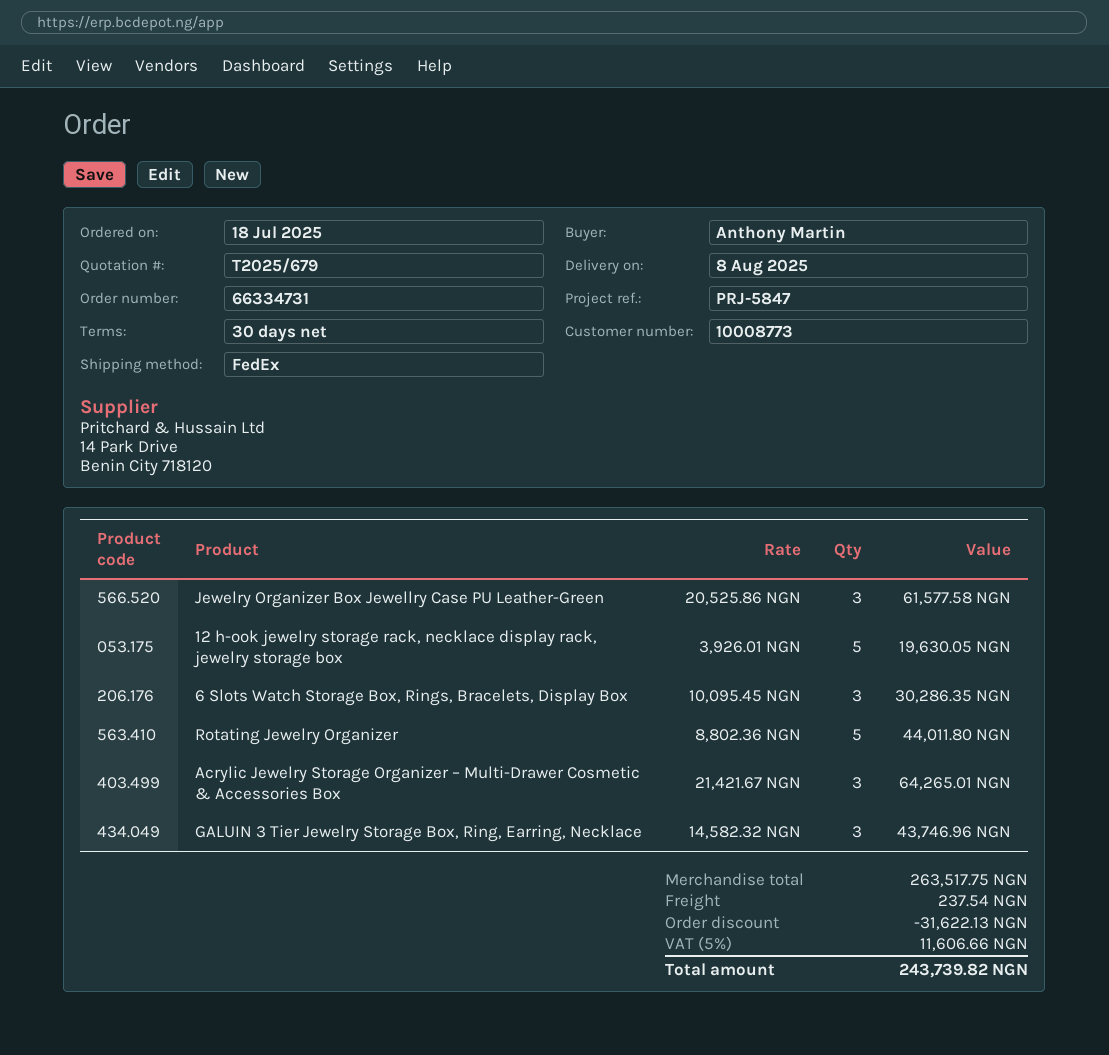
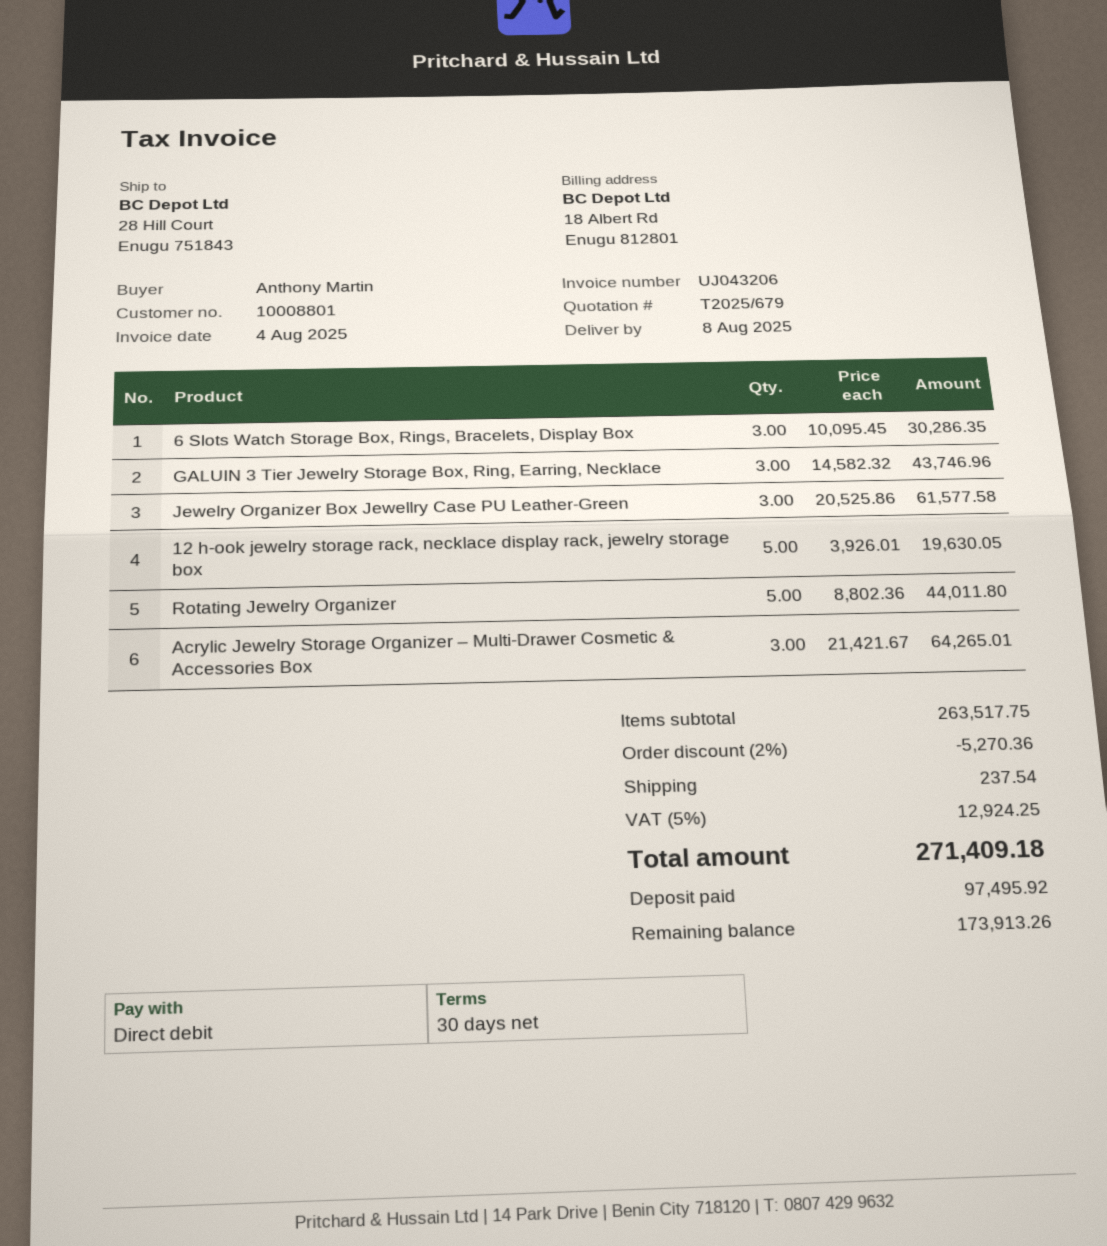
customer number: 10008773 -> 10008801
discount: 31622.13 -> 5270.36
tax: 5% = 11606.66 -> 5% = 12924.25
total: 243739.82 -> 271409.18

